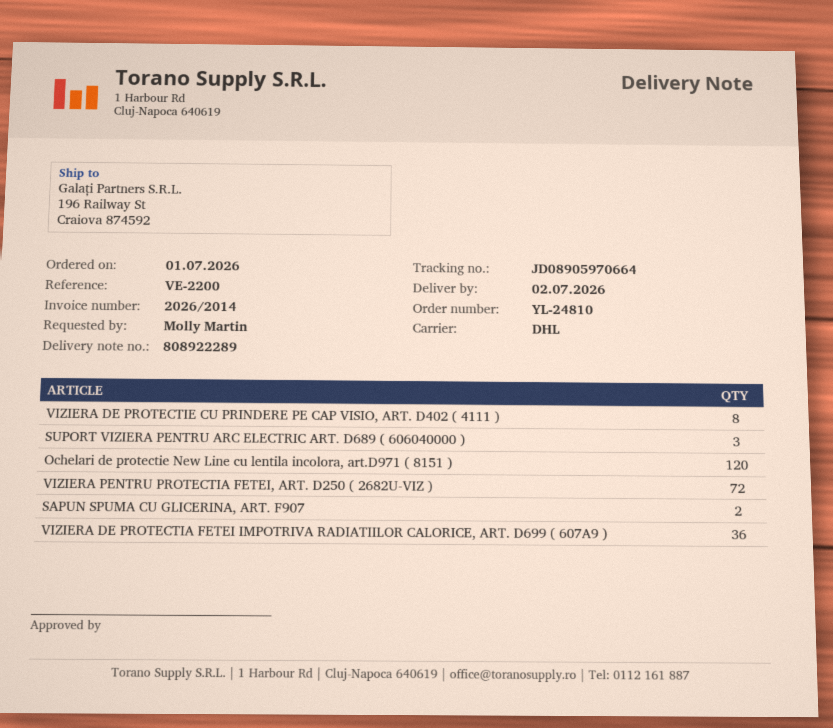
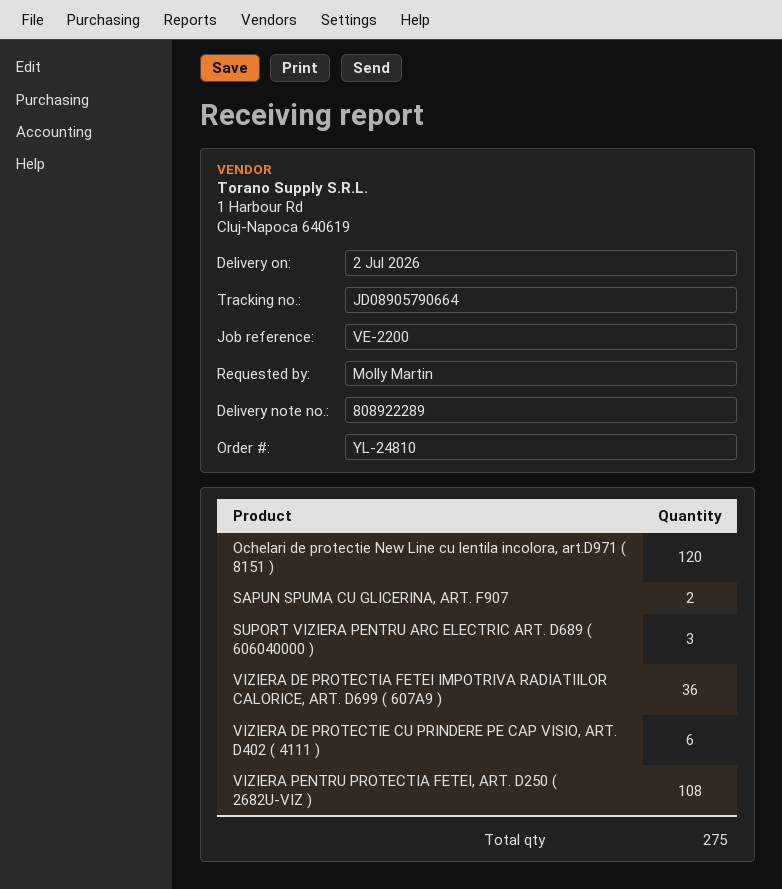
tracking number: JD08905970664 -> JD08905790664
VIZIERA DE PROTECTIE CU PRINDERE PE CAP VISIO, ART. D402 ( 4111 ): 8 -> 6
VIZIERA PENTRU PROTECTIA FETEI, ART. D250 ( 2682U-VIZ ): 72 -> 108

